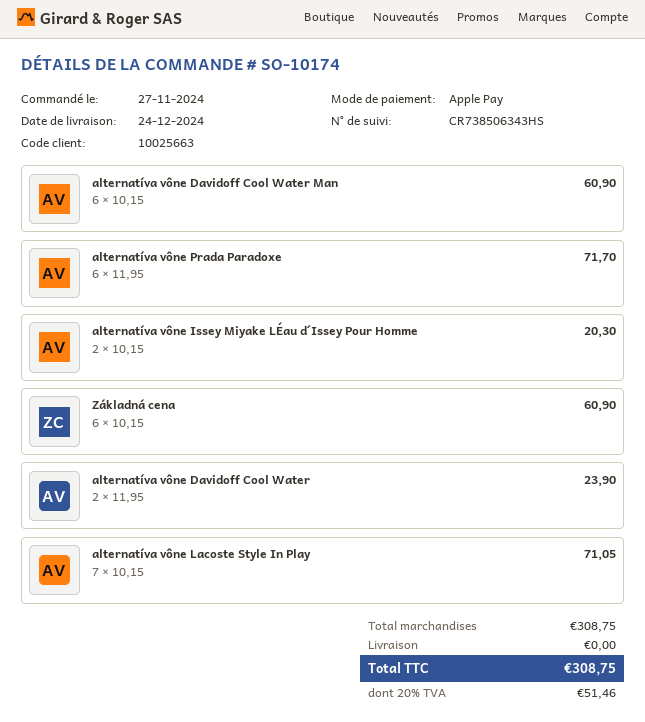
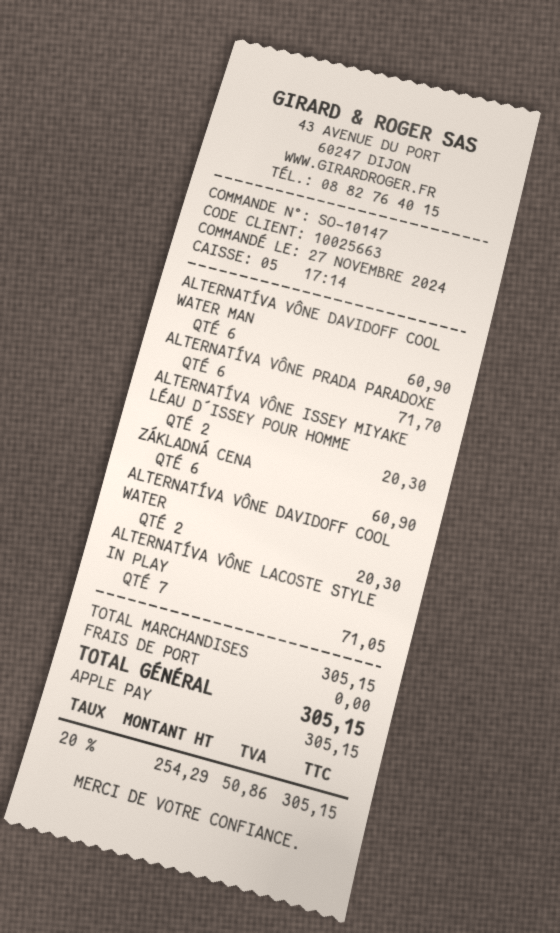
order number: SO-10174 -> SO-10147
alternatíva vône Davidoff Cool Water: 2 for 23.90 -> 2 for 20.30
subtotal: 308.75 -> 305.15
tax: 20% = 51.46 -> 20% = 50.86
total: 308.75 -> 305.15

